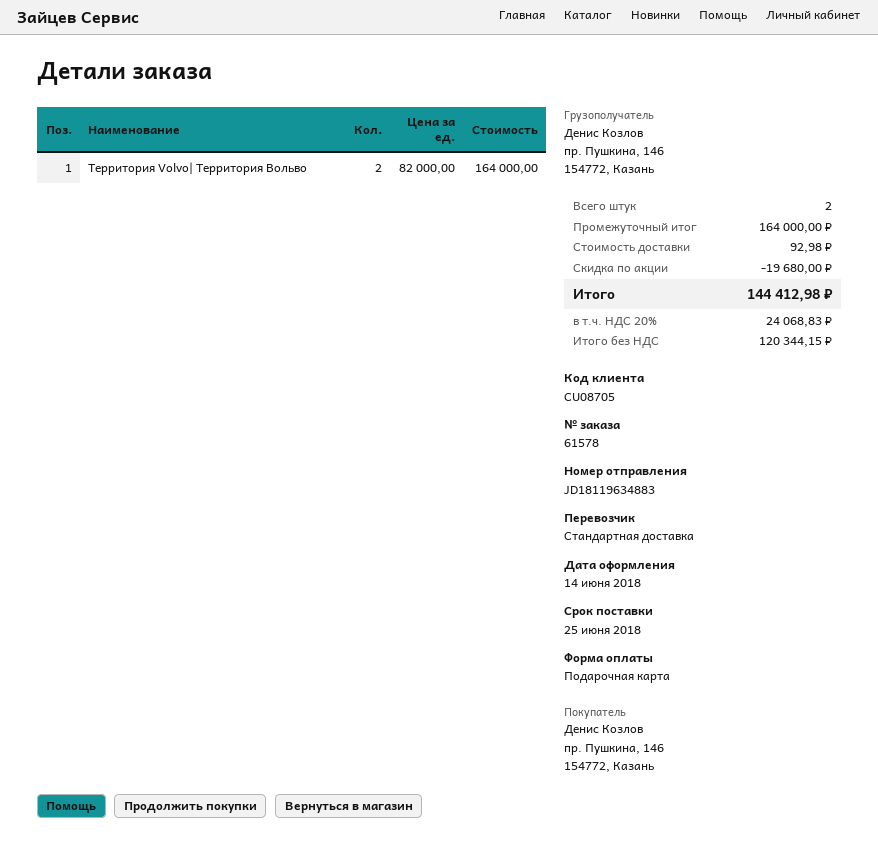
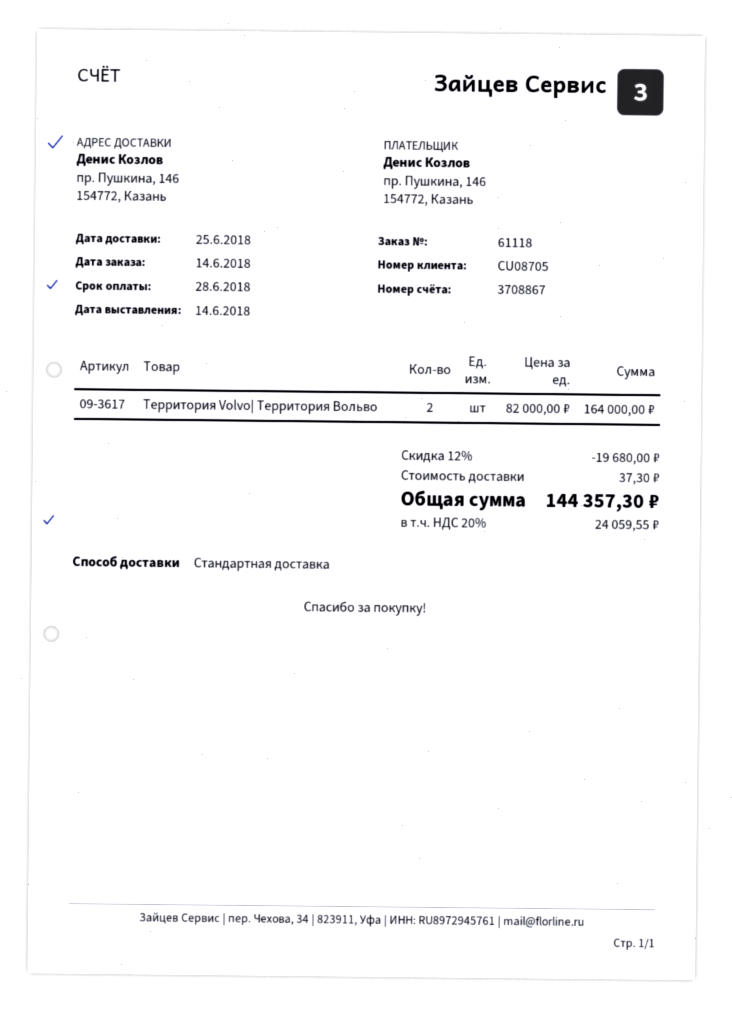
order number: 61578 -> 61118
shipping: 92.98 -> 37.30
tax: 20% = 24068.83 -> 20% = 24059.55
total: 144412.98 -> 144357.30

